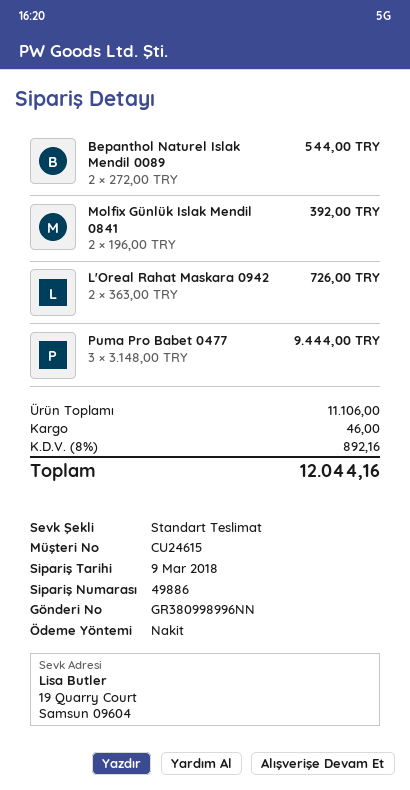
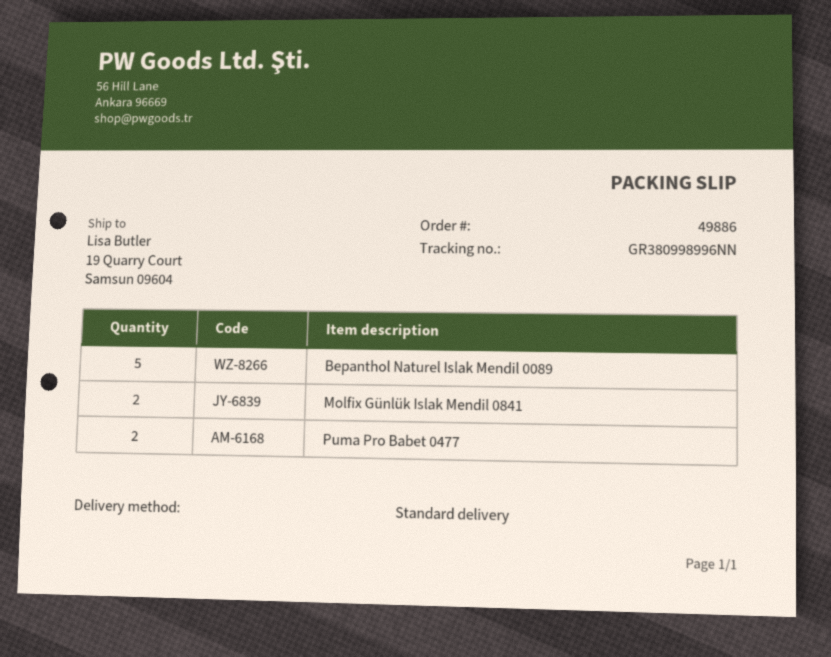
Bepanthol Naturel Islak Mendil 0089: 2 -> 5
L'Oreal Rahat Maskara 0942: 2 -> none
Puma Pro Babet 0477: 3 -> 2

